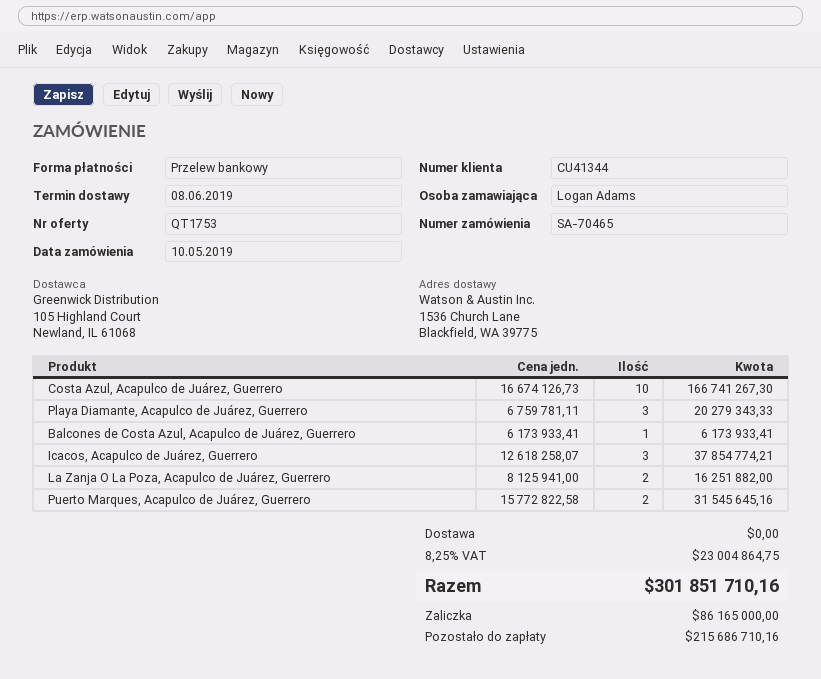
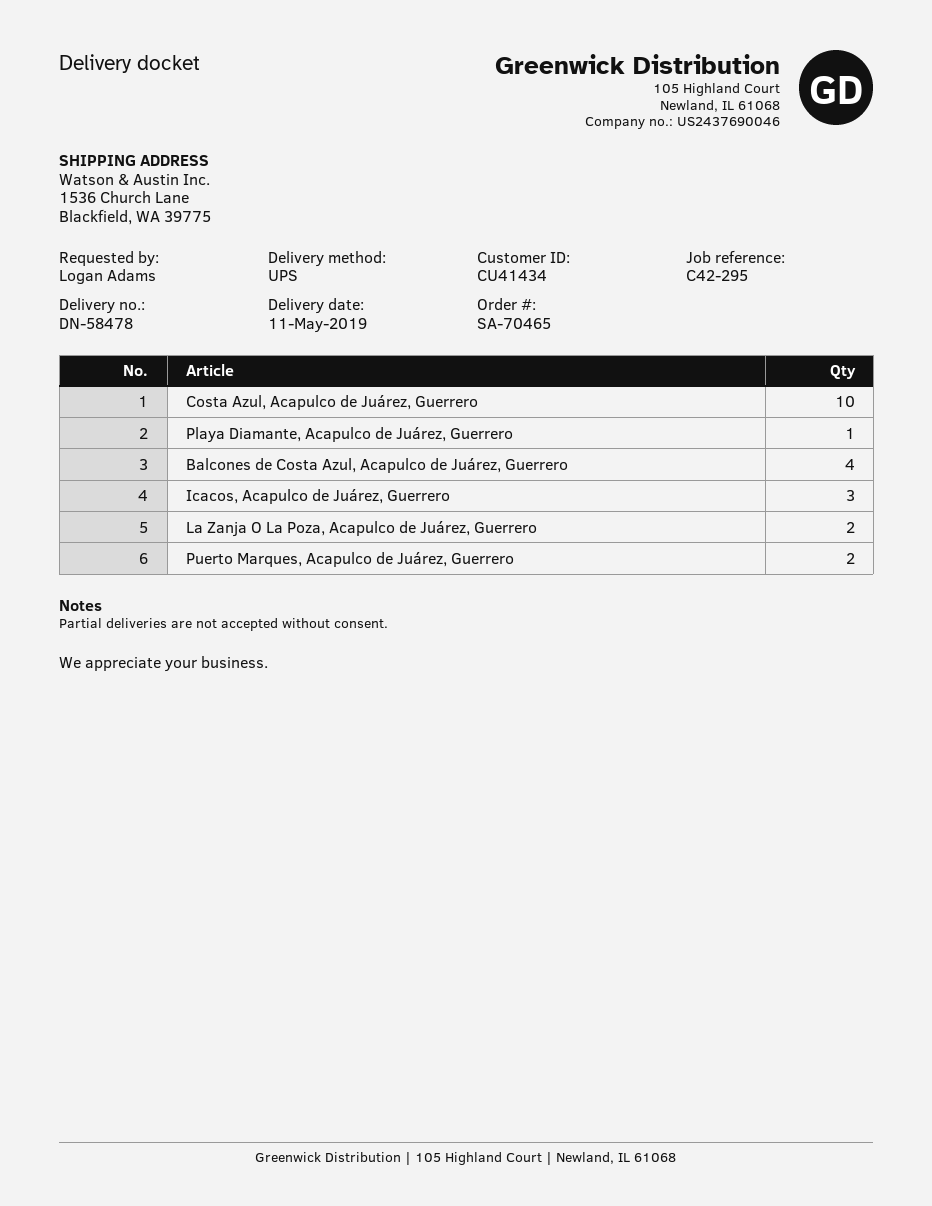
delivery date: 2019-06-08 -> 2019-05-11
customer number: CU41344 -> CU41434
Playa Diamante, Acapulco de Juárez, Guerrero: 3 -> 1
Balcones de Costa Azul, Acapulco de Juárez, Guerrero: 1 -> 4

